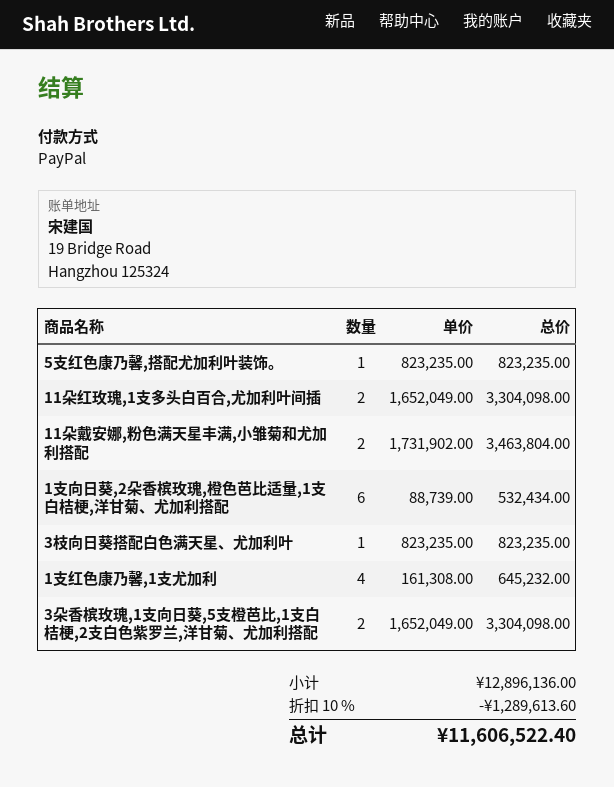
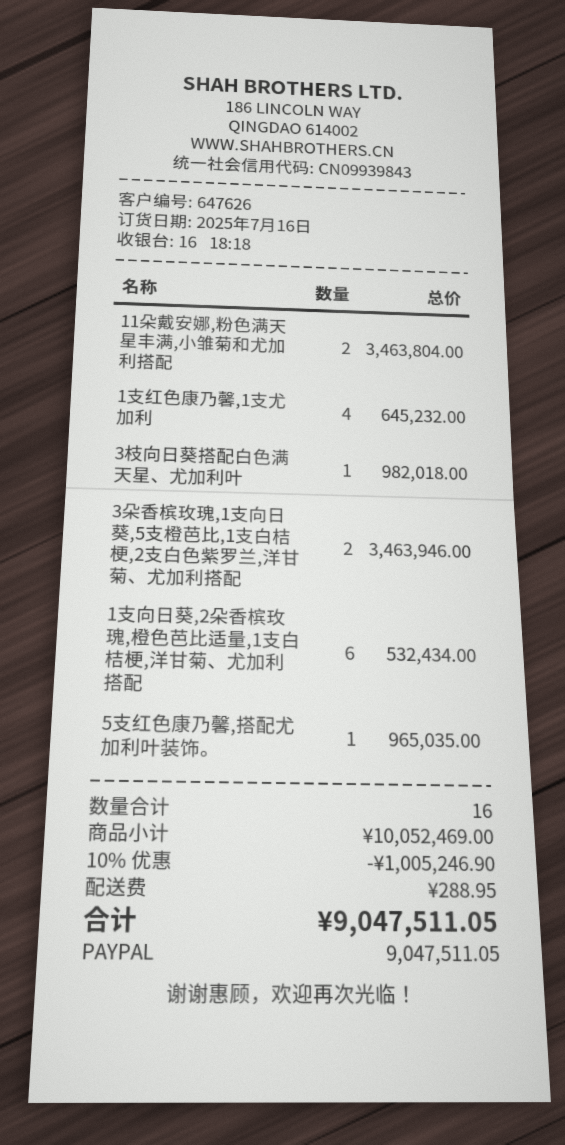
5支红色康乃馨,搭配尤加利叶装饰。: 1 for 823235.00 -> 1 for 965035.00
11朵红玫瑰,1支多头白百合,尤加利叶间插: 2 for 3304098.00 -> none
3枝向日葵搭配白色满天星、尤加利叶: 1 for 823235.00 -> 1 for 982018.00
3朵香槟玫瑰,1支向日葵,5支橙芭比,1支白桔梗,2支白色紫罗兰,洋甘菊、尤加利搭配: 2 for 3304098.00 -> 2 for 3463946.00
subtotal: 12896136.00 -> 10052469.00
discount: 10% = 1289613.60 -> 10% = 1005246.90
shipping: none -> 288.95
total: 11606522.40 -> 9047511.05

